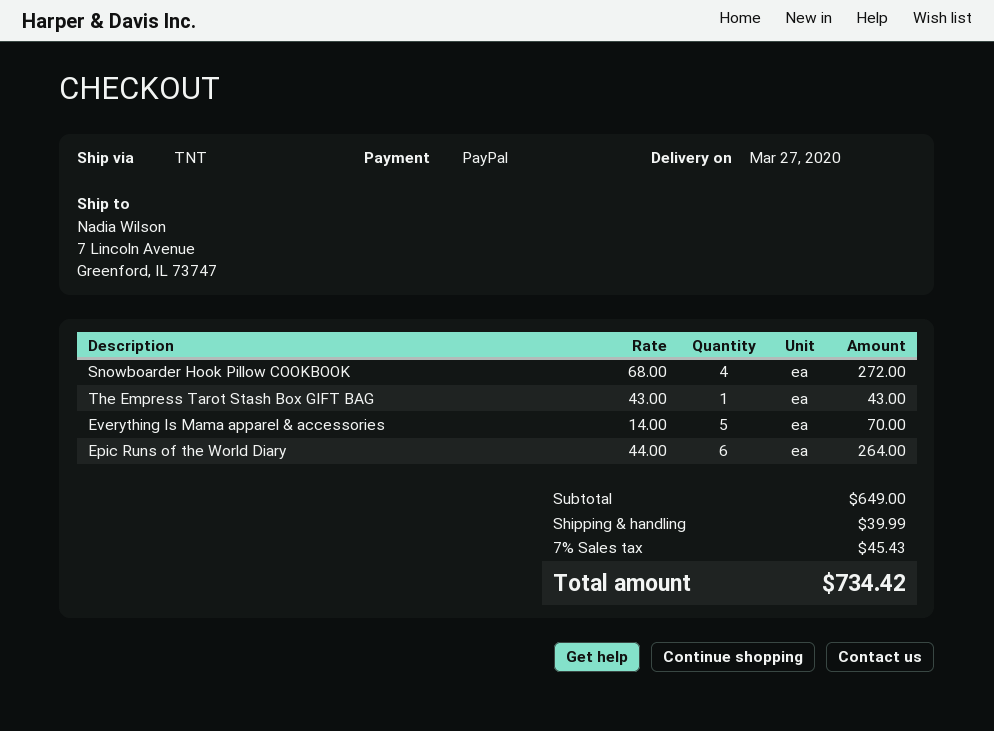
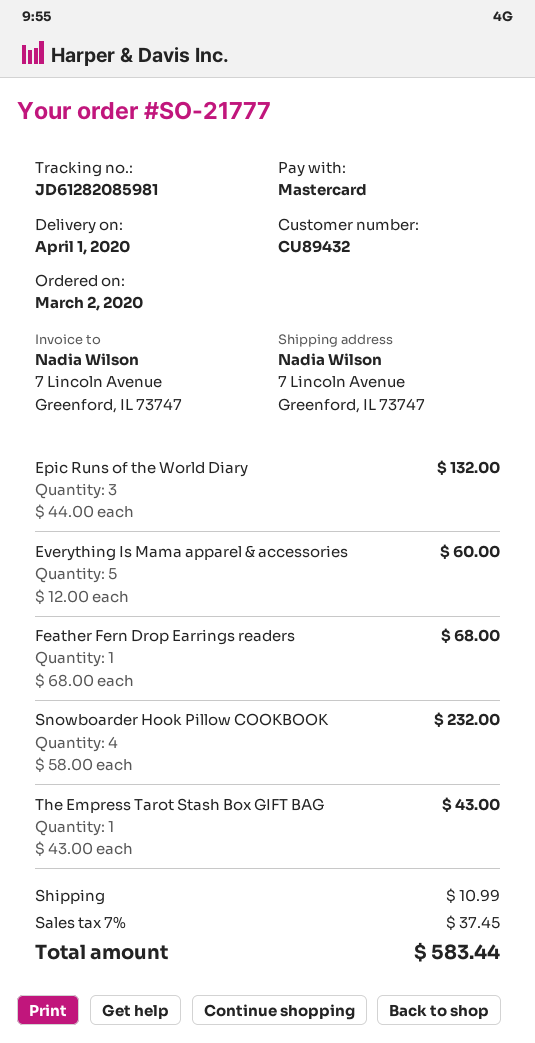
delivery date: 2020-03-27 -> 2020-04-01
payment method: PayPal -> Mastercard
Snowboarder Hook Pillow COOKBOOK: 4 x 68.00 = 272.00 -> 4 x 58.00 = 232.00
Everything Is Mama apparel & accessories: 5 x 14.00 = 70.00 -> 5 x 12.00 = 60.00
Epic Runs of the World Diary: 6 x 44.00 = 264.00 -> 3 x 44.00 = 132.00
Feather Fern Drop Earrings readers: none -> 1 x 68.00 = 68.00
shipping: 39.99 -> 10.99
tax: 7% = 45.43 -> 7% = 37.45
total: 734.42 -> 583.44

